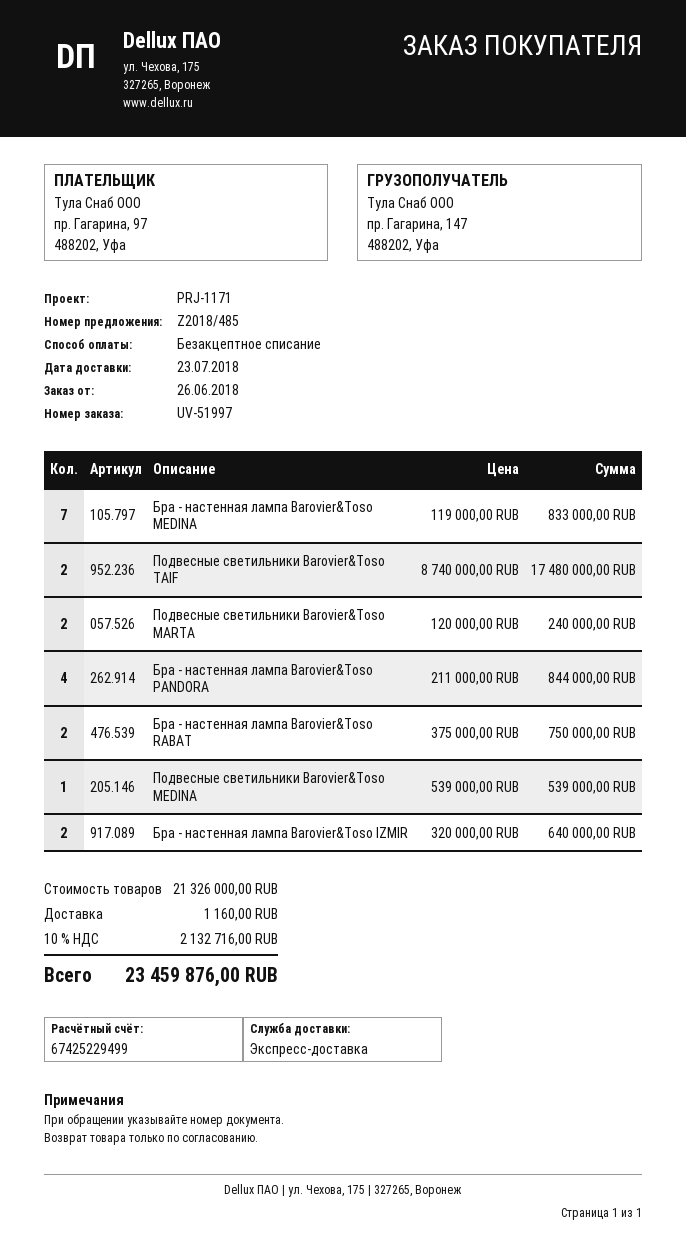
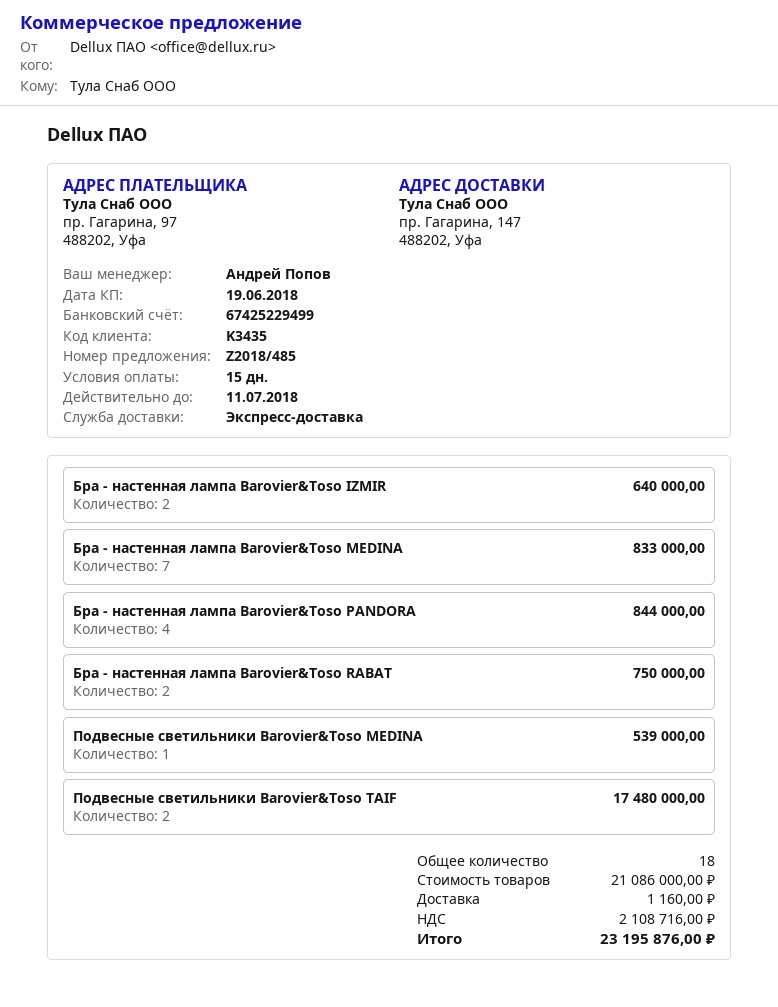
Подвесные светильники Barovier&Toso MARTA: 2 for 240000.00 -> none
subtotal: 21326000.00 -> 21086000.00
tax: 2132716.00 -> 2108716.00
total: 23459876.00 -> 23195876.00

